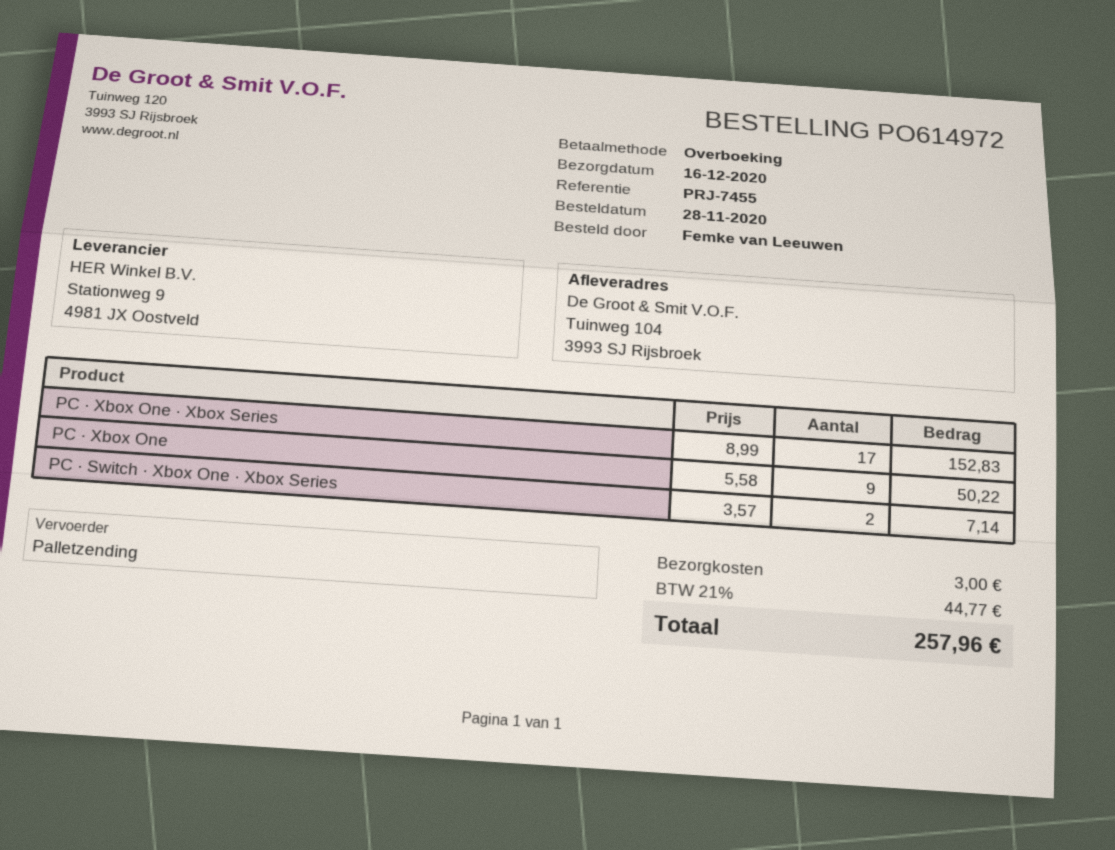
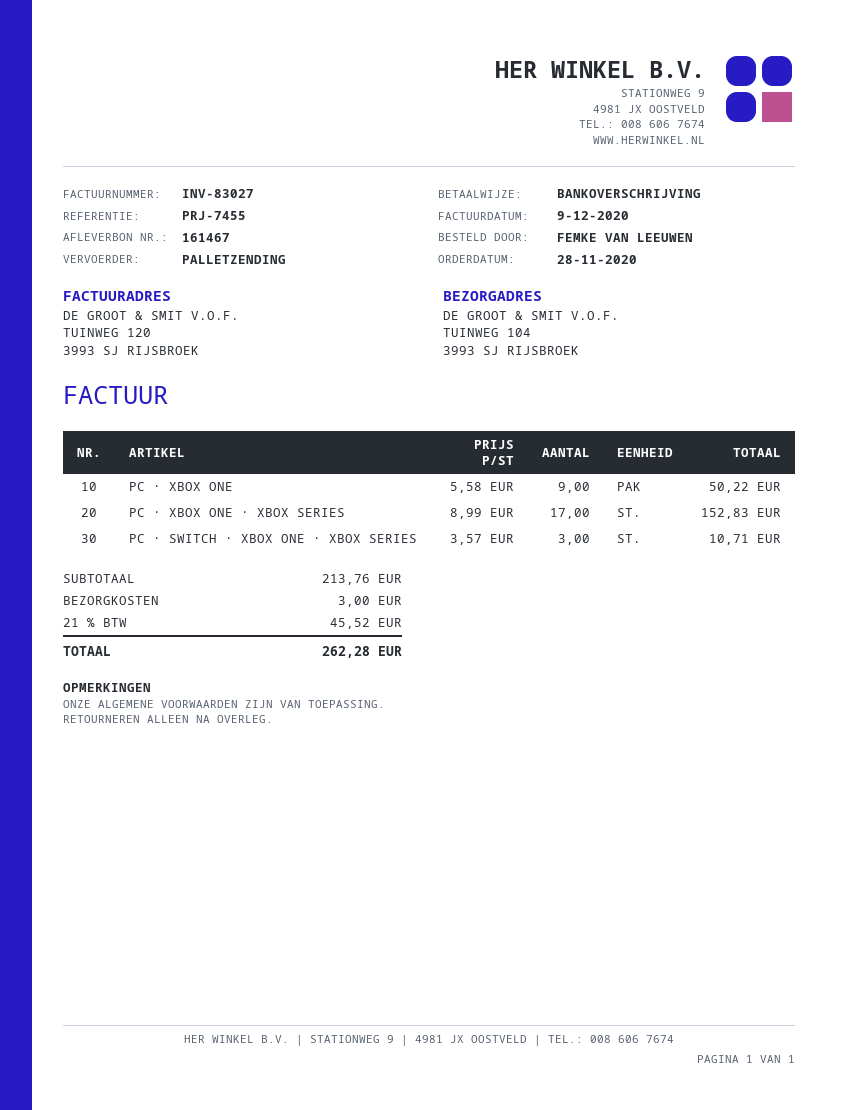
PC · Switch · Xbox One · Xbox Series: 2 x 3.57 = 7.14 -> 3 x 3.57 = 10.71
tax: 21% = 44.77 -> 21% = 45.52
total: 257.96 -> 262.28

